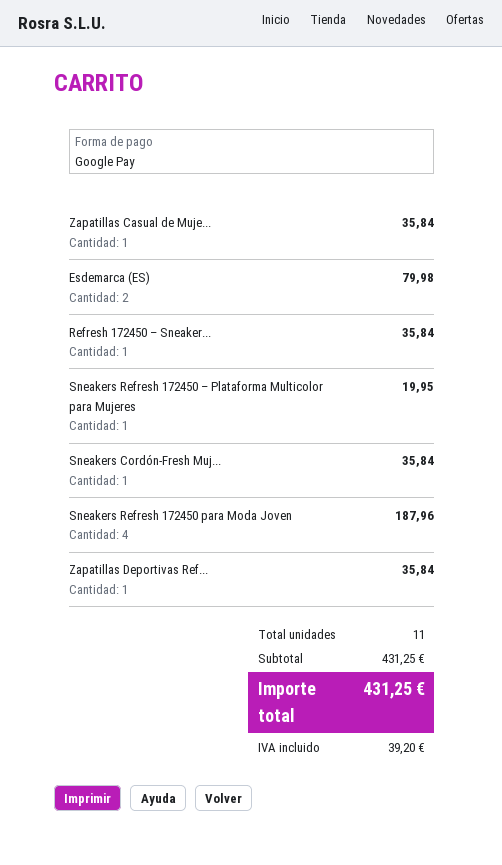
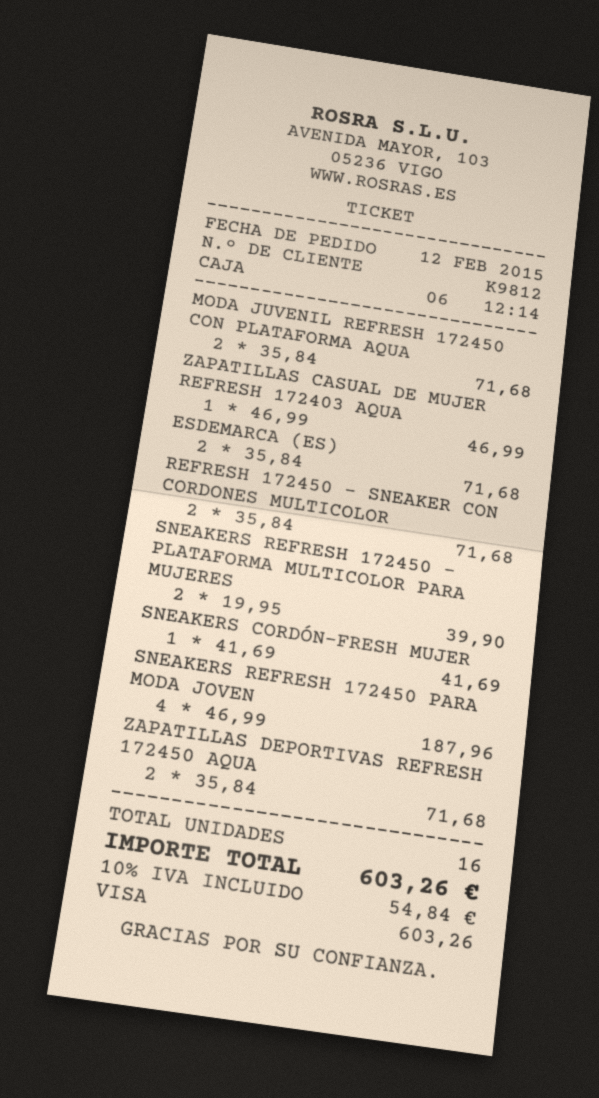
payment method: Google Pay -> Visa
Zapatillas Casual de Muje...: 1 for 35.84 -> 1 for 46.99
Esdemarca (ES): 2 for 79.98 -> 2 for 71.68
Refresh 172450 – Sneaker...: 1 for 35.84 -> 2 for 71.68
Sneakers Refresh 172450 – Plataforma Multicolor para Mujeres: 1 for 19.95 -> 2 for 39.90
Sneakers Cordón‑Fresh Muj...: 1 for 35.84 -> 1 for 41.69
Zapatillas Deportivas Ref...: 1 for 35.84 -> 2 for 71.68
MODA JUVENIL REFRESH 172450 CON PLATAFORMA AQUA: none -> 2 for 71.68
total quantity: 11 -> 16
tax: 39.20 -> 54.84
total: 431.25 -> 603.26

